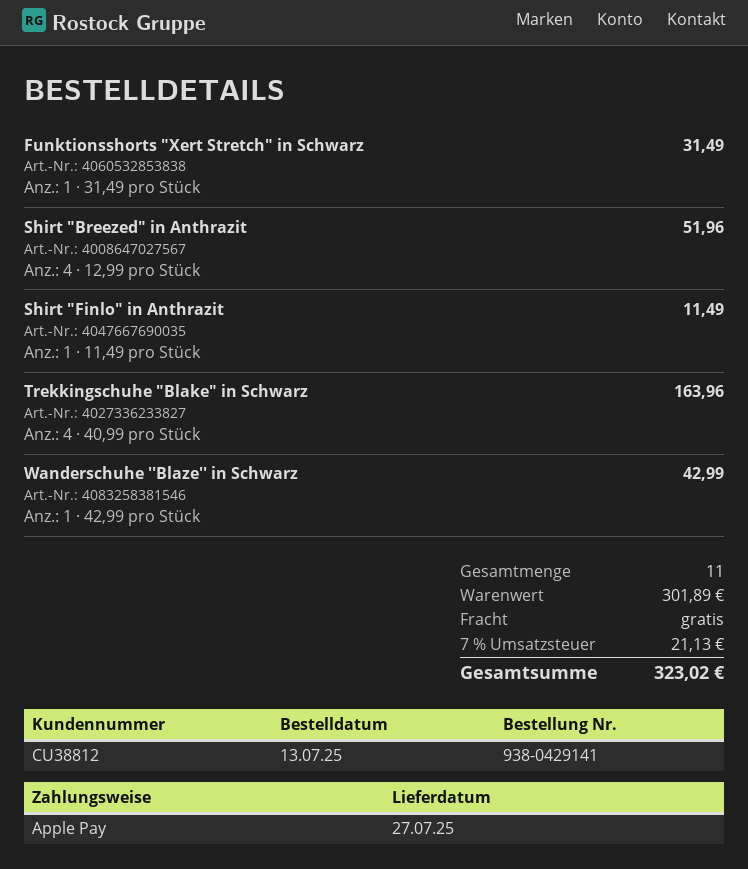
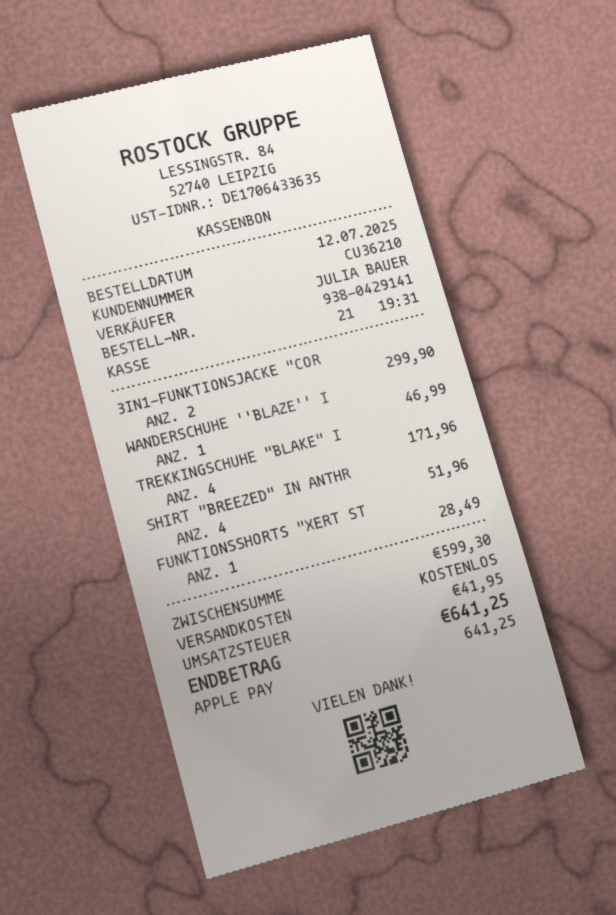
order date: 2025-07-13 -> 2025-07-12
customer number: CU38812 -> CU36210
Funktionsshorts "Xert Stretch" in Schwarz: 1 for 31.49 -> 1 for 28.49
Shirt "Finlo" in Anthrazit: 1 for 11.49 -> none
Trekkingschuhe "Blake" in Schwarz: 4 for 163.96 -> 4 for 171.96
Wanderschuhe ''Blaze'' in Schwarz: 1 for 42.99 -> 1 for 46.99
3IN1-FUNKTIONSJACKE "COR: none -> 2 for 299.90
subtotal: 301.89 -> 599.30
tax: 21.13 -> 41.95
total: 323.02 -> 641.25

